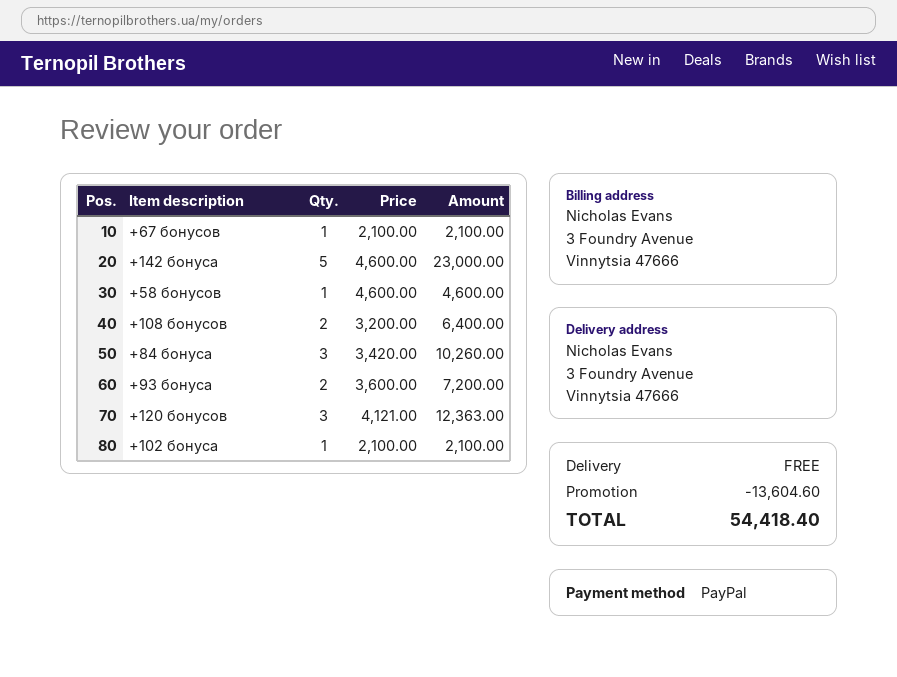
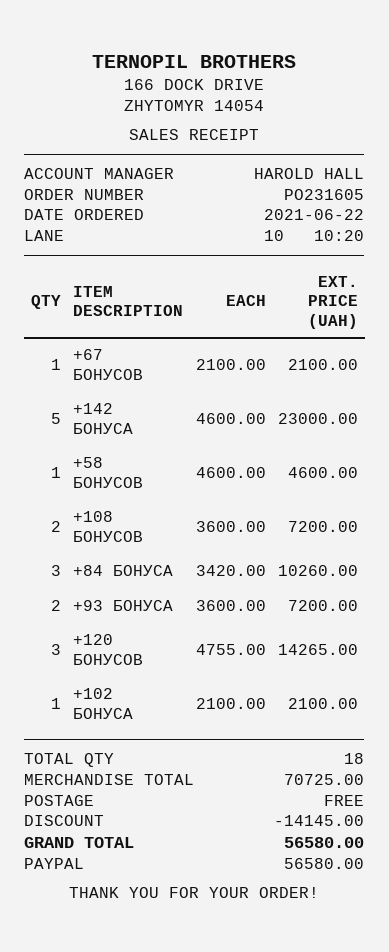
+108 бонусов: 2 x 3200.00 = 6400.00 -> 2 x 3600.00 = 7200.00
+120 бонусов: 3 x 4121.00 = 12363.00 -> 3 x 4755.00 = 14265.00
discount: 13604.60 -> 14145.00
total: 54418.40 -> 56580.00

